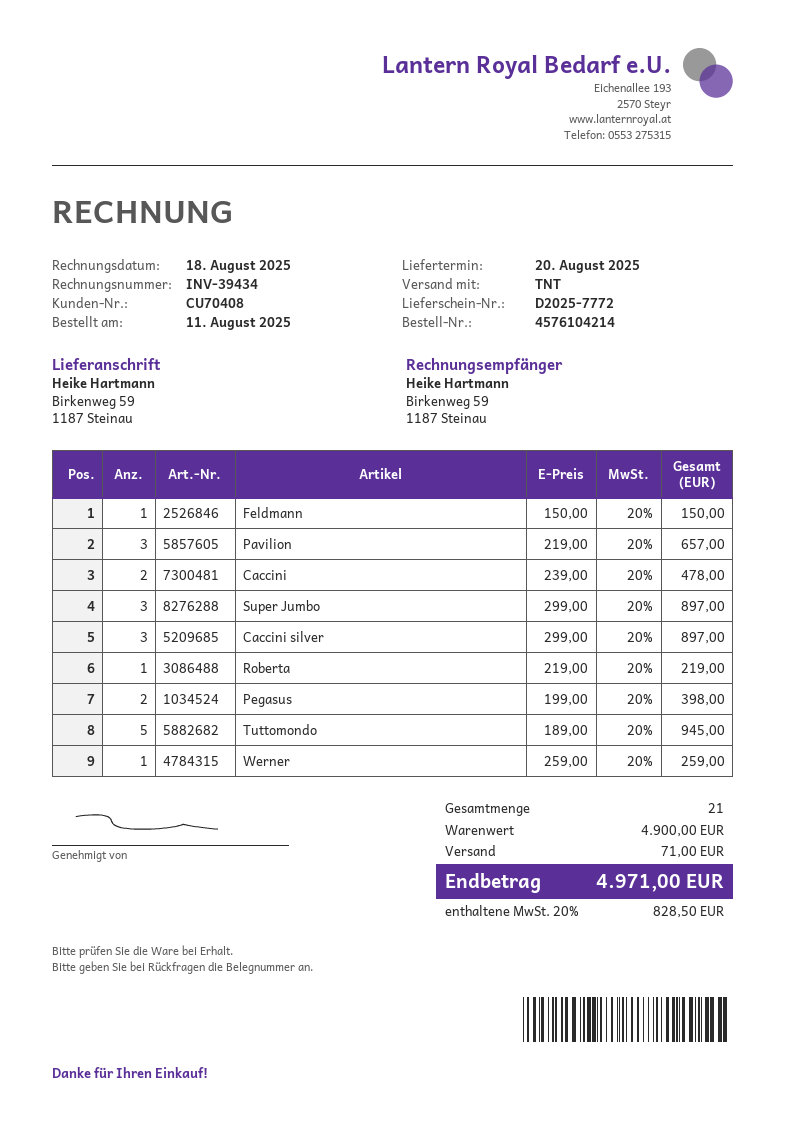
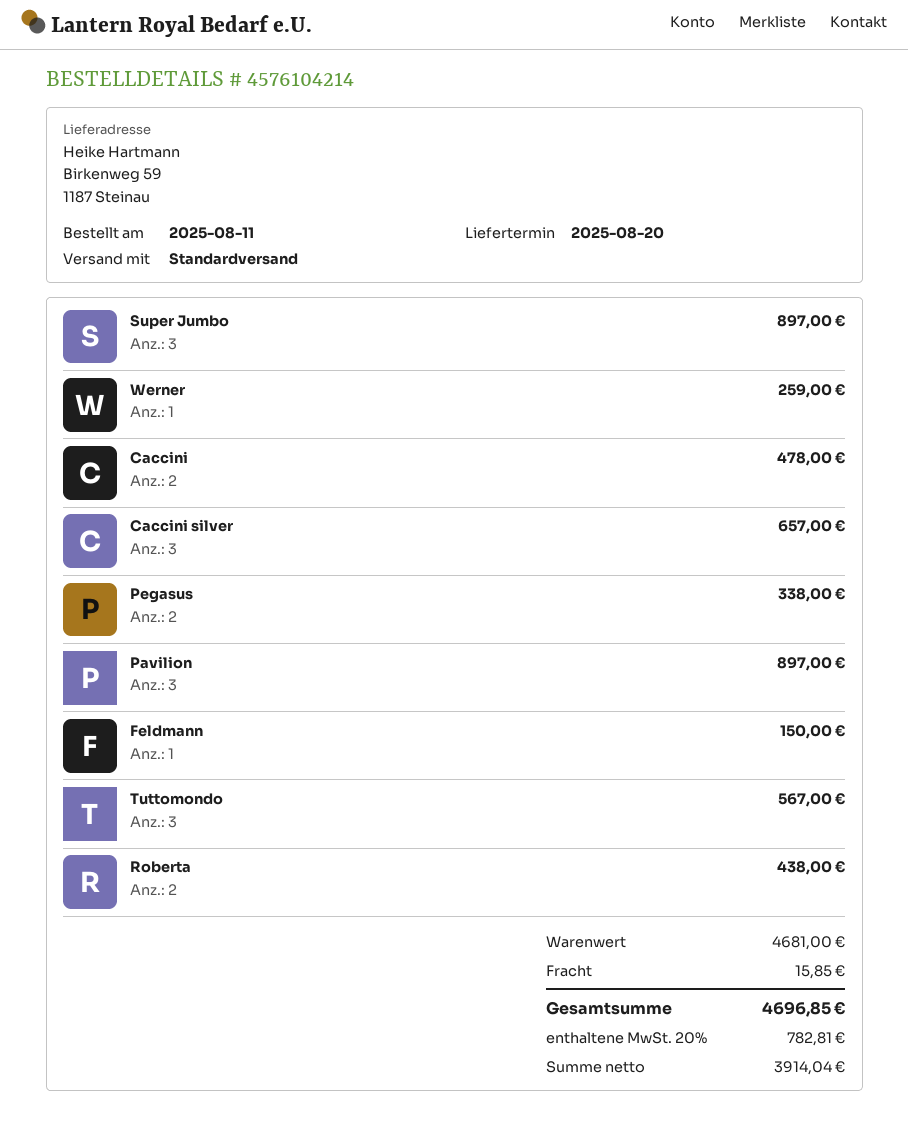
shipping method: TNT -> standard
Pavilion: 3 for 657.00 -> 3 for 897.00
Caccini silver: 3 for 897.00 -> 3 for 657.00
Roberta: 1 for 219.00 -> 2 for 438.00
Pegasus: 2 for 398.00 -> 2 for 338.00
Tuttomondo: 5 for 945.00 -> 3 for 567.00
subtotal: 4900.00 -> 4681.00
shipping: 71.00 -> 15.85
tax: 20% = 828.50 -> 20% = 782.81
total: 4971.00 -> 4696.85

